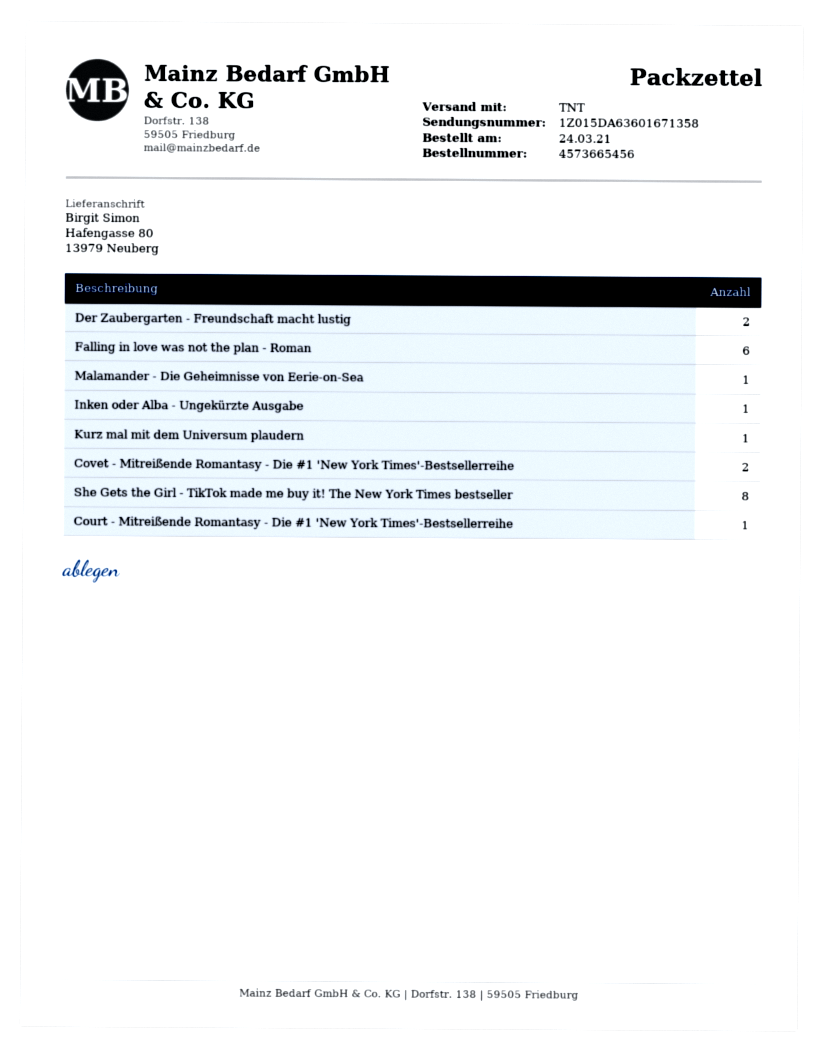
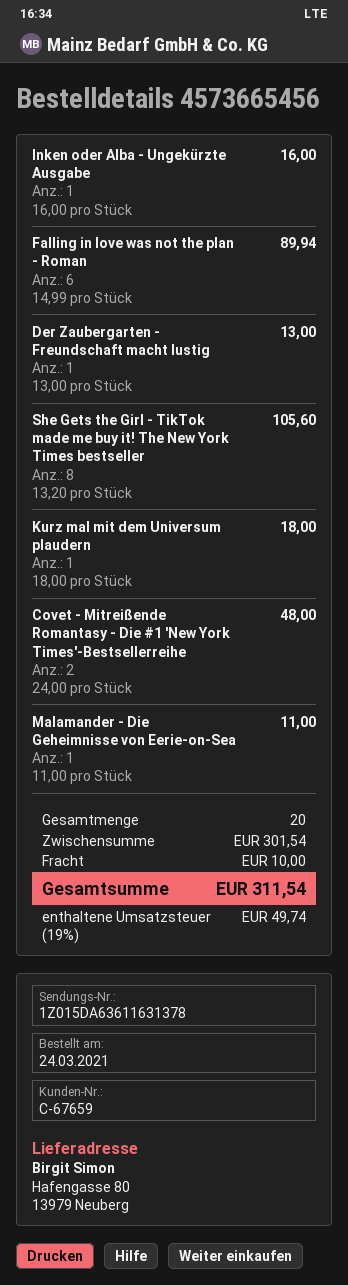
tracking number: 1Z015DA63601671358 -> 1Z015DA63611631378
Der Zaubergarten - Freundschaft macht lustig: 2 -> 1
Court - Mitreißende Romantasy - Die #1 'New York Times'-Bestsellerreihe: 1 -> none

